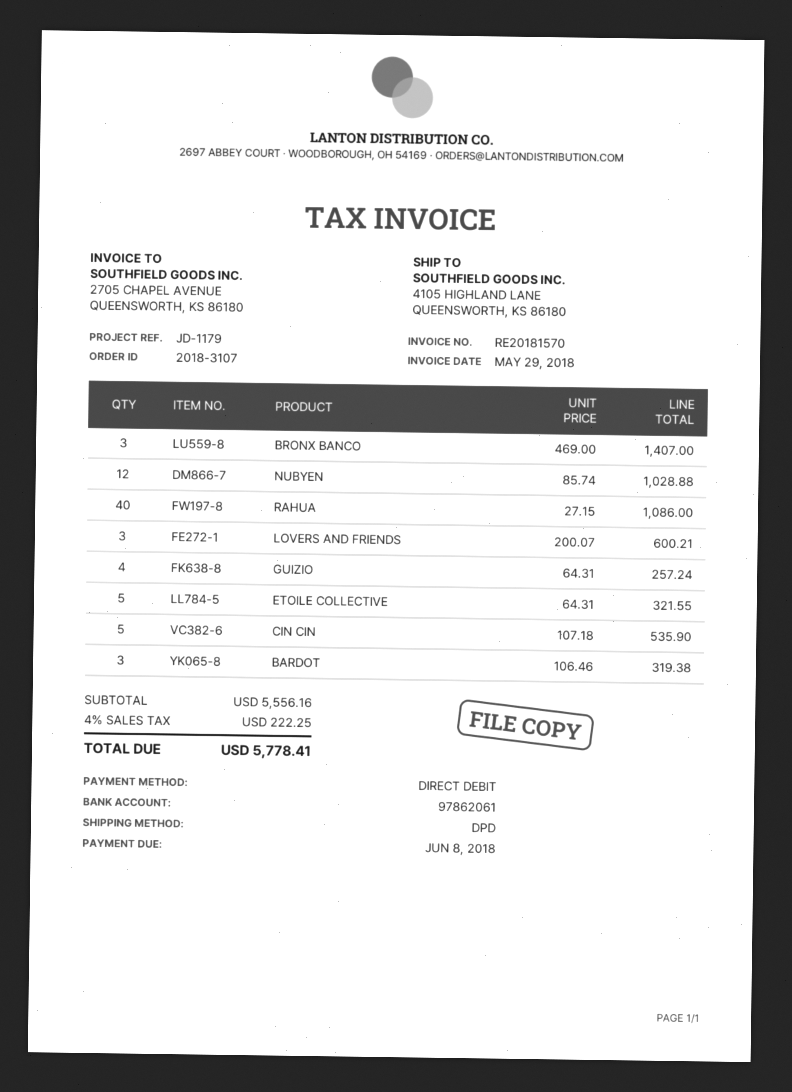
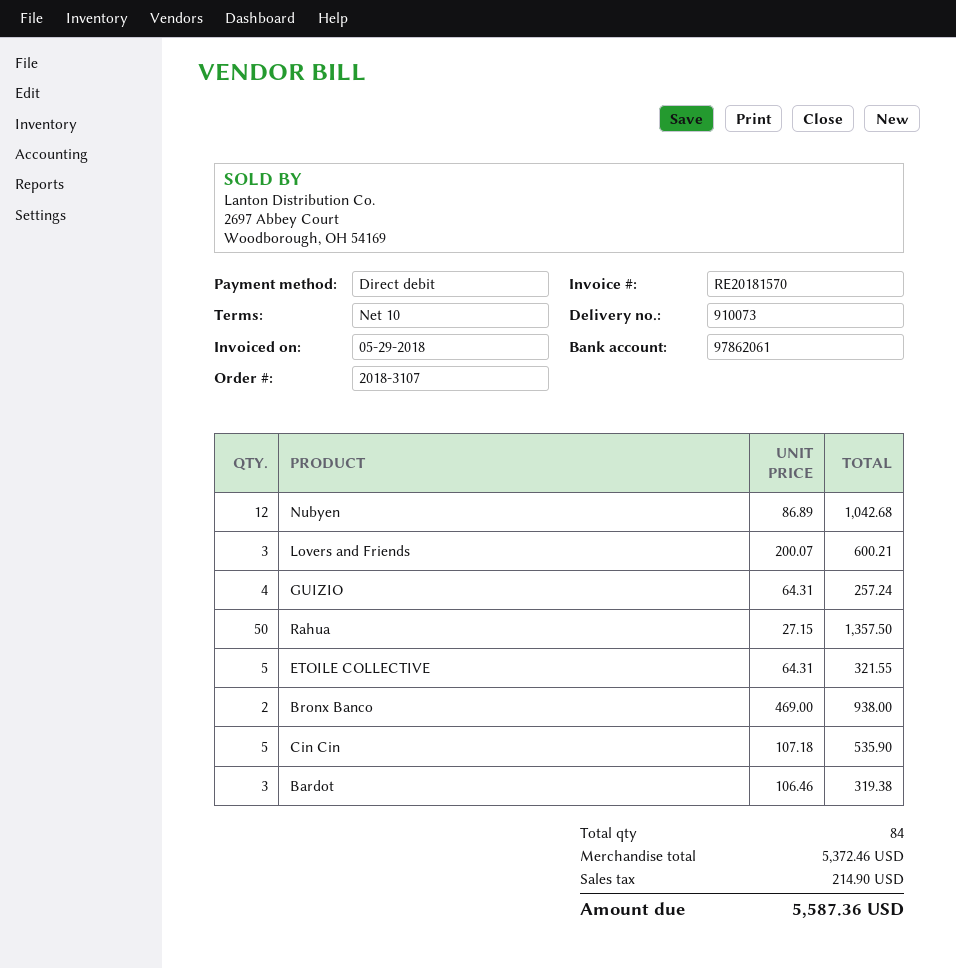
BRONX BANCO: 3 x 469.00 = 1407.00 -> 2 x 469.00 = 938.00
NUBYEN: 12 x 85.74 = 1028.88 -> 12 x 86.89 = 1042.68
RAHUA: 40 x 27.15 = 1086.00 -> 50 x 27.15 = 1357.50
subtotal: 5556.16 -> 5372.46
tax: 222.25 -> 214.90
total: 5778.41 -> 5587.36

